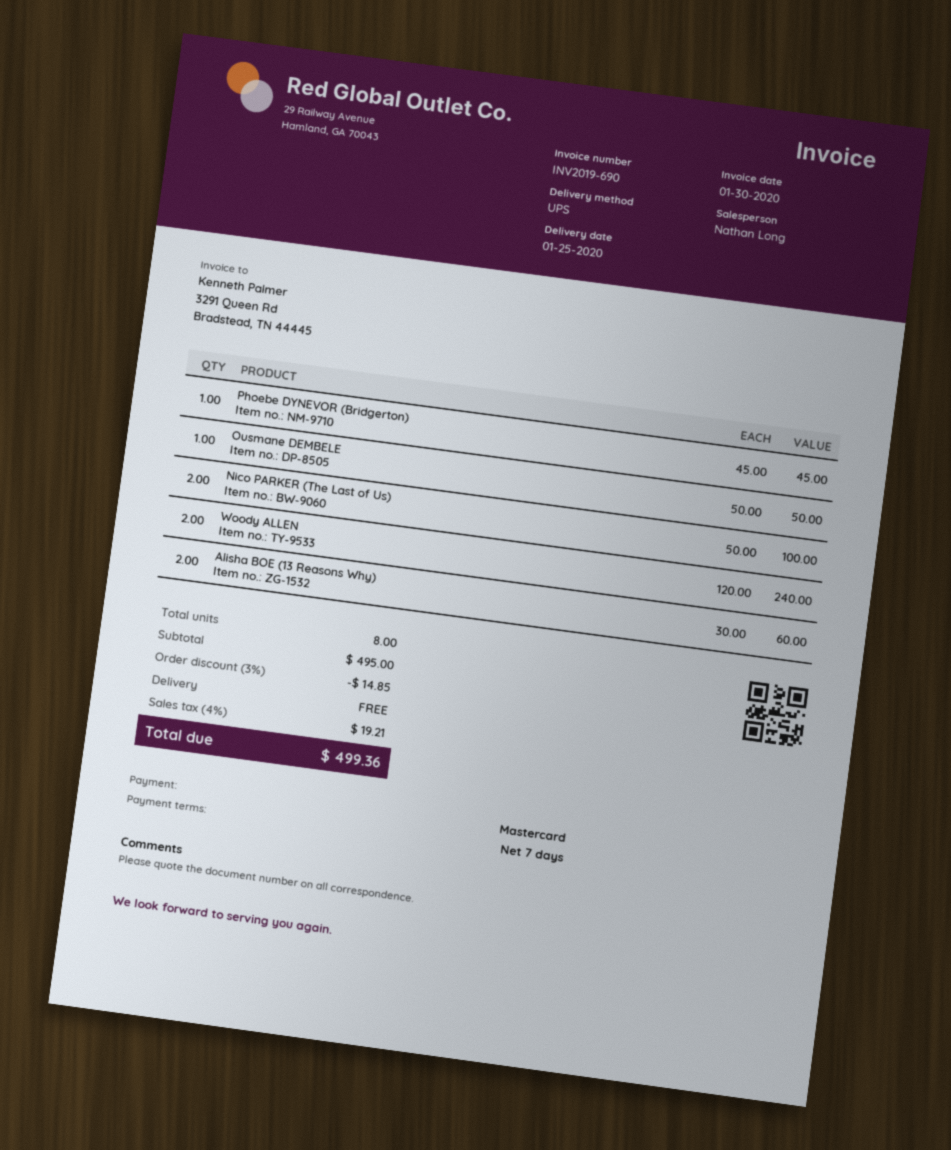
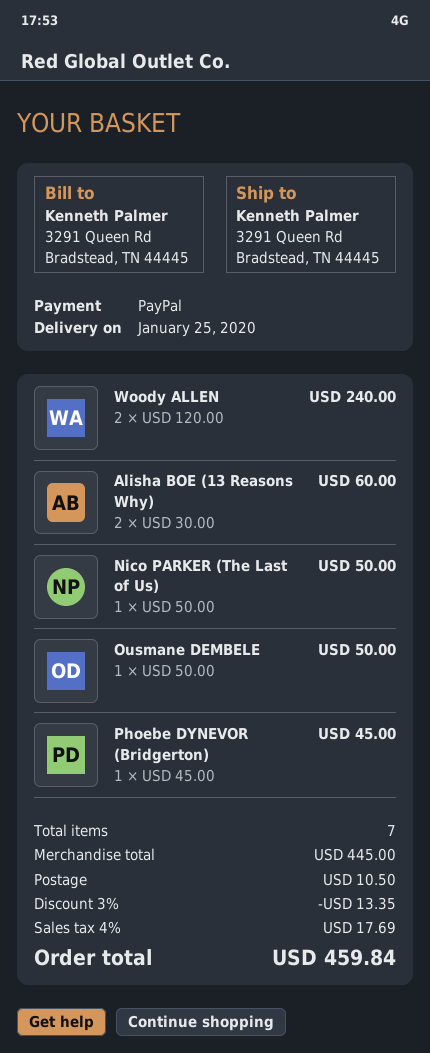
payment method: Mastercard -> PayPal
Nico PARKER (The Last of Us): 2 x 50.00 = 100.00 -> 1 x 50.00 = 50.00
total quantity: 8 -> 7
subtotal: 495.00 -> 445.00
discount: 3% = 14.85 -> 3% = 13.35
shipping: 0.00 -> 10.50
tax: 4% = 19.21 -> 4% = 17.69
total: 499.36 -> 459.84

